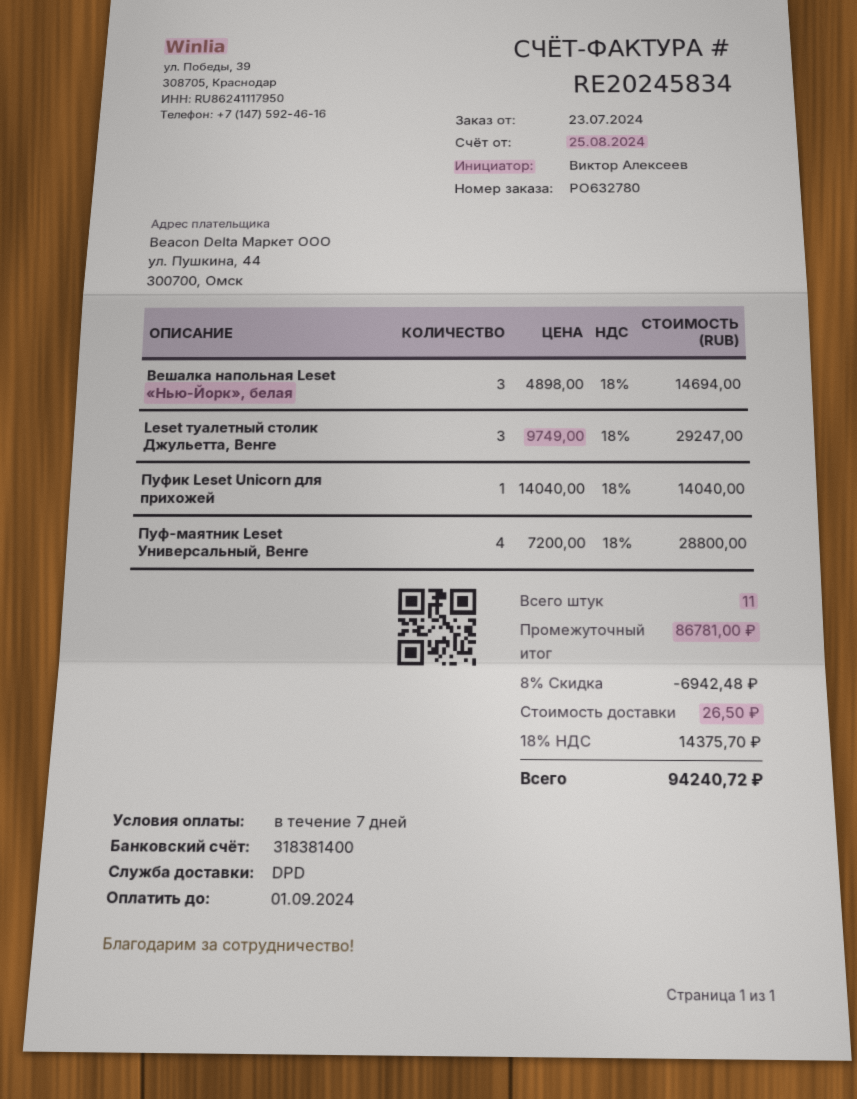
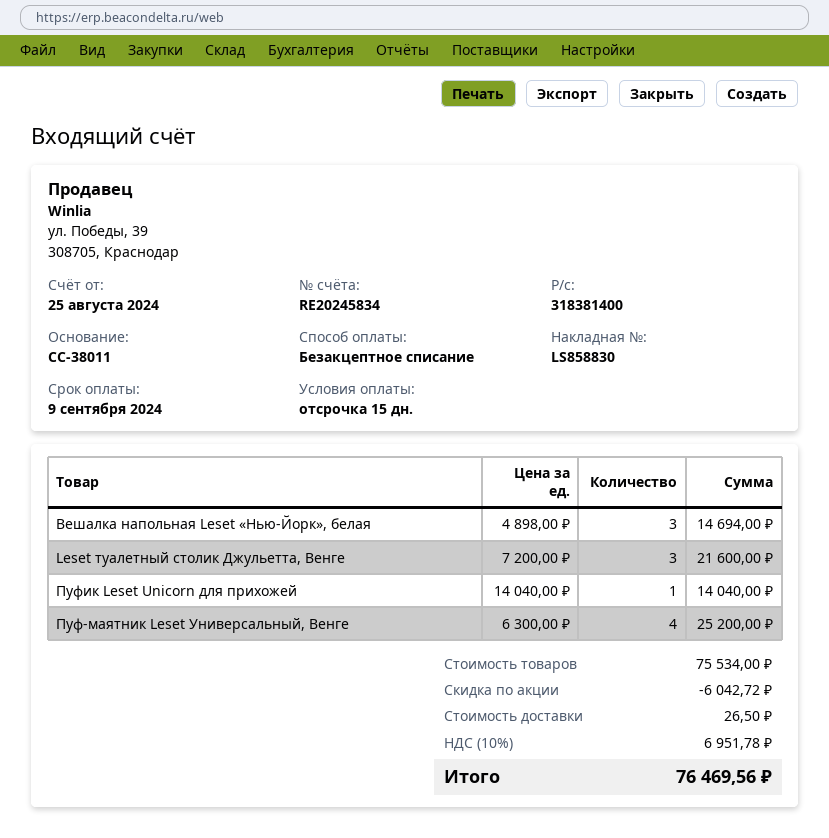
payment terms: 7 days -> 15 days
due date: 2024-09-01 -> 2024-09-09
Leset туалетный столик Джульетта, Венге: 3 x 9749.00 = 29247.00 -> 3 x 7200.00 = 21600.00
Пуф-маятник Leset Универсальный, Венге: 4 x 7200.00 = 28800.00 -> 4 x 6300.00 = 25200.00
subtotal: 86781.00 -> 75534.00
discount: 6942.48 -> 6042.72
tax: 18% = 14375.70 -> 10% = 6951.78
total: 94240.72 -> 76469.56

